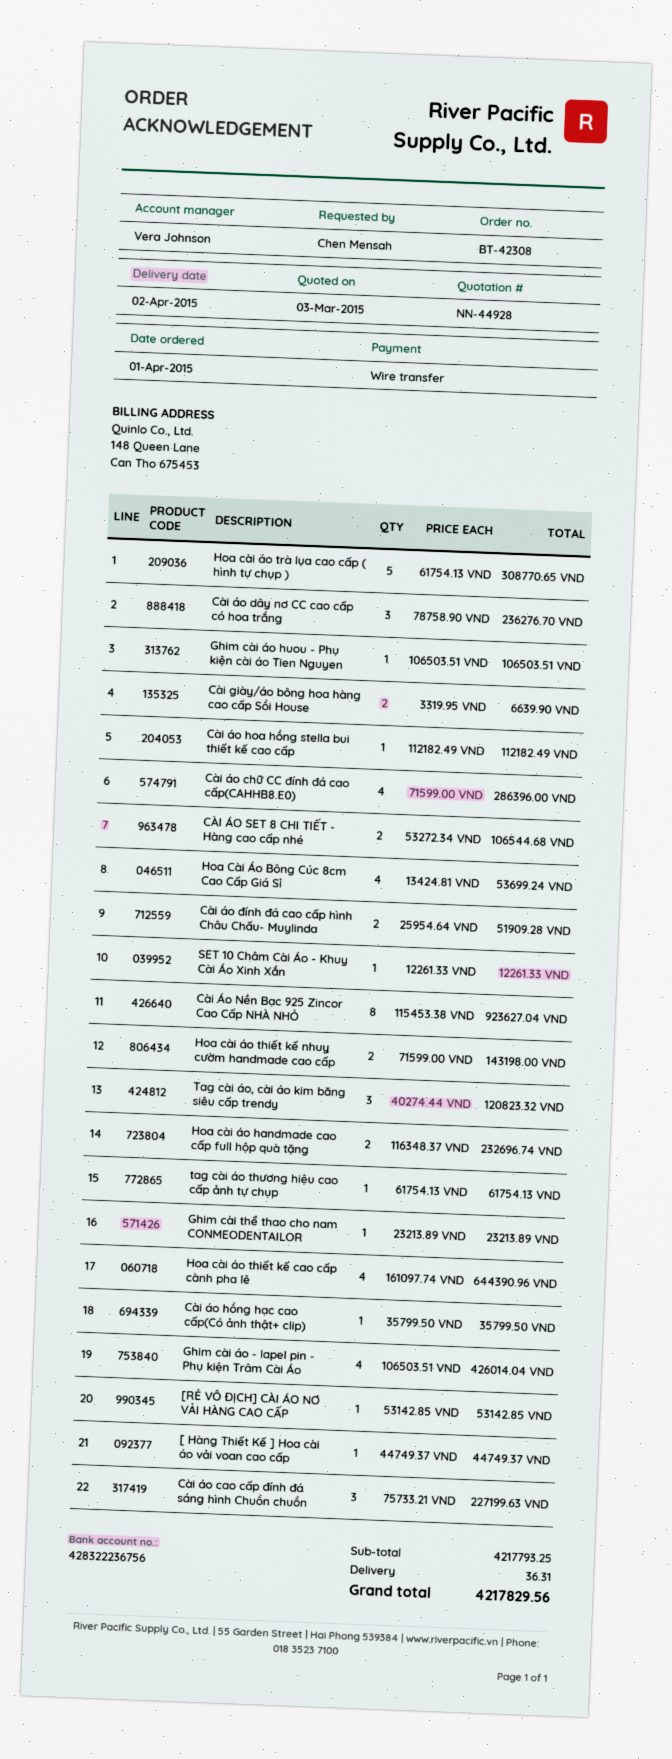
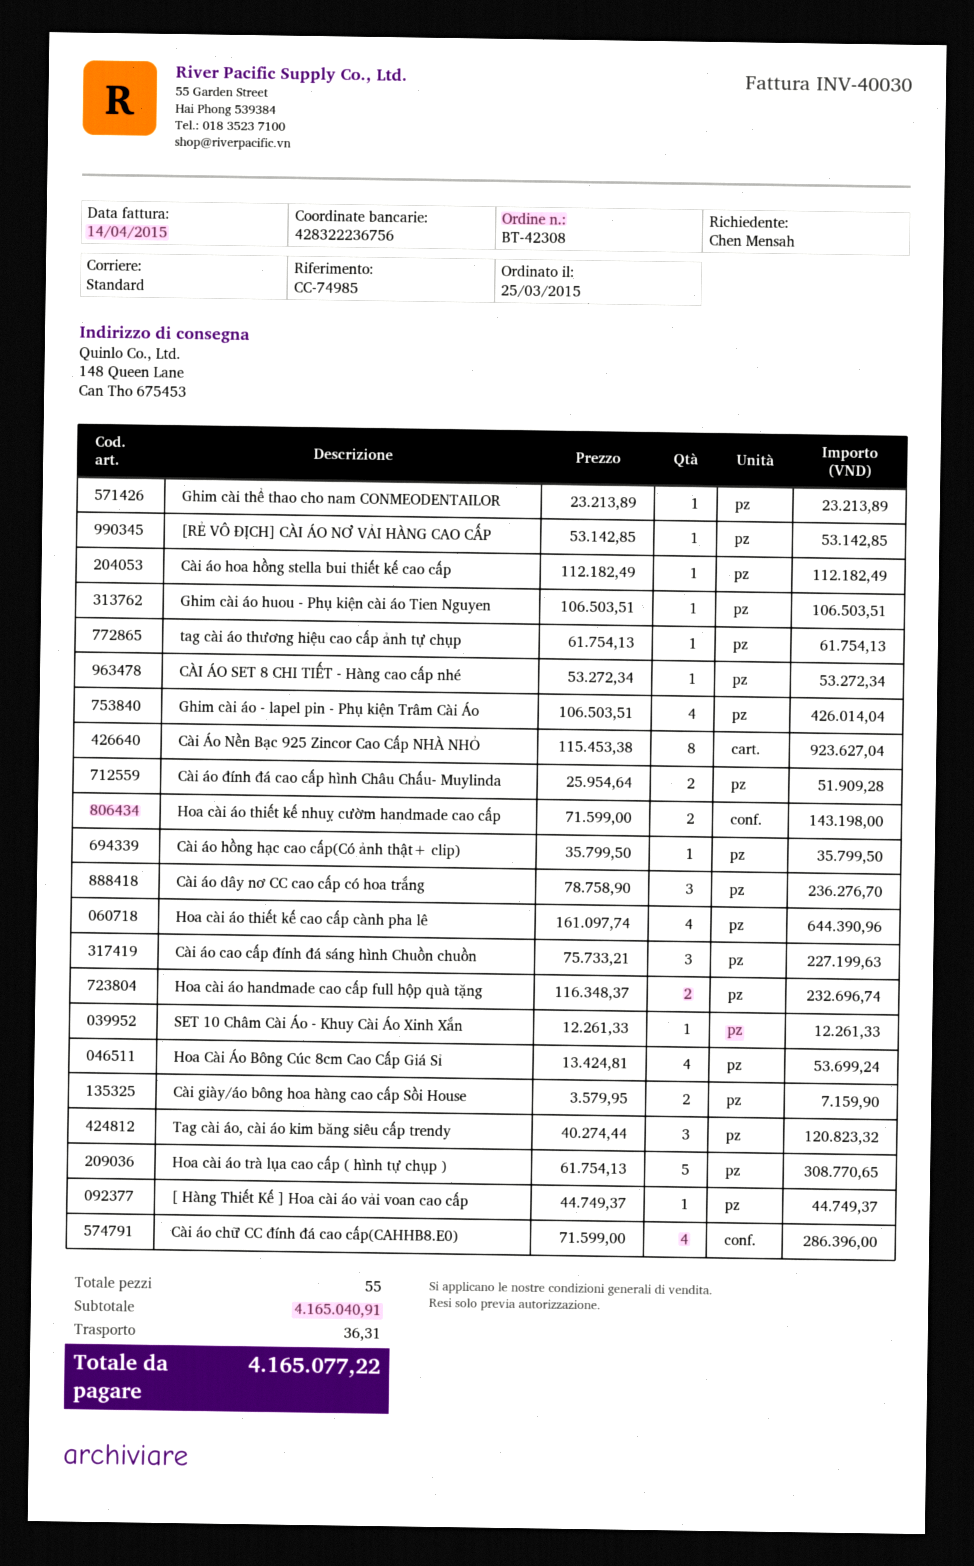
order date: 2015-04-01 -> 2015-03-25
Cài giày/áo bông hoa hàng cao cấp Sồi House: 2 x 3319.95 = 6639.90 -> 2 x 3579.95 = 7159.90
CÀI ÁO SET 8 CHI TIẾT - Hàng cao cấp nhé: 2 x 53272.34 = 106544.68 -> 1 x 53272.34 = 53272.34
subtotal: 4217793.25 -> 4165040.91
total: 4217829.56 -> 4165077.22

